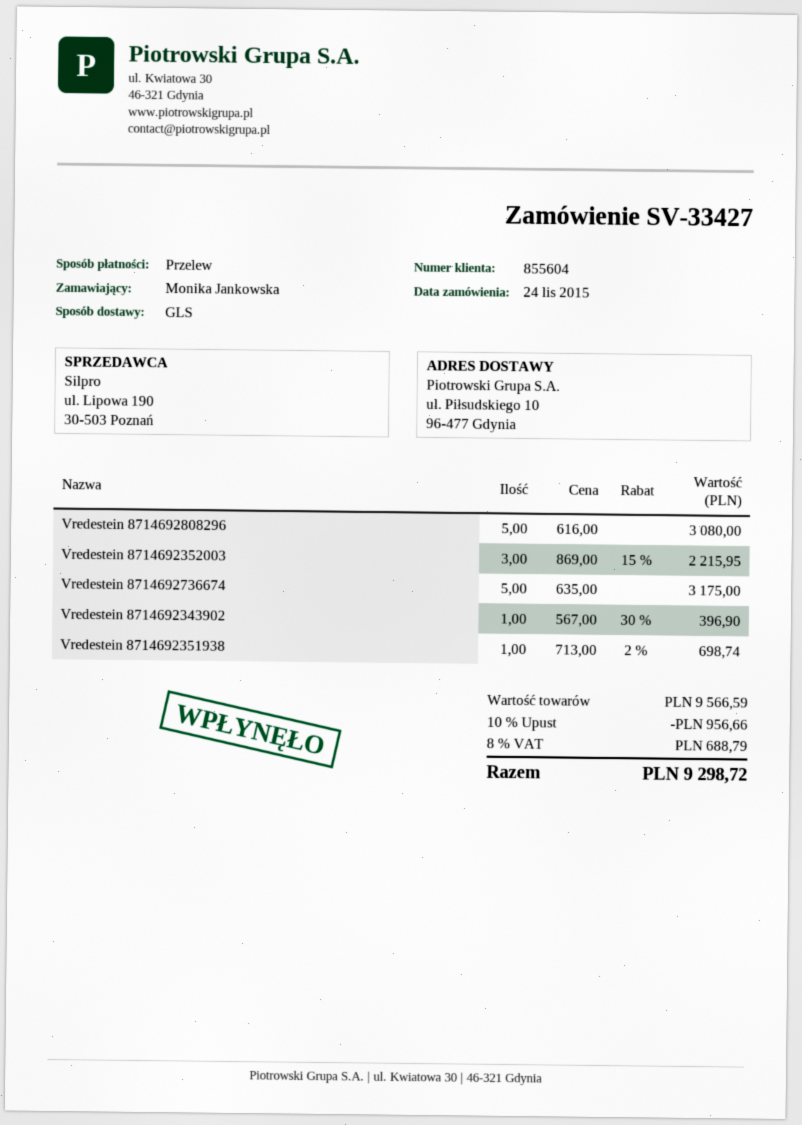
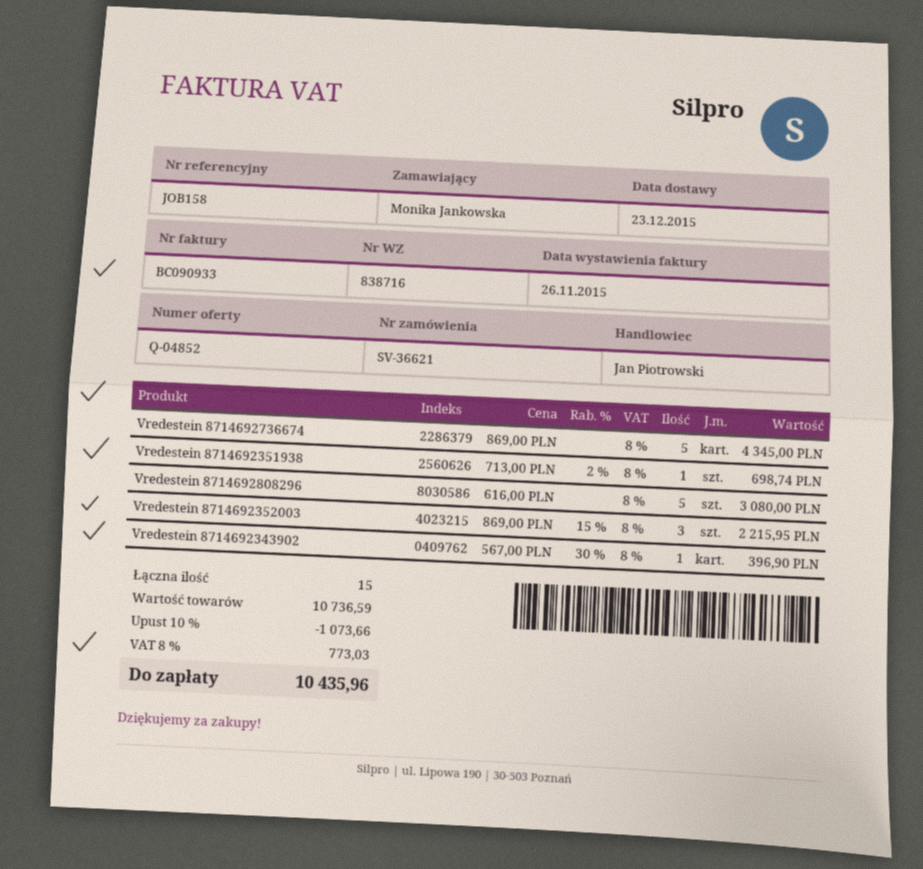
order number: SV-33427 -> SV-36621
Vredestein 8714692736674: 5 x 635.00 = 3175.00 -> 5 x 869.00 = 4345.00
subtotal: 9566.59 -> 10736.59
discount: 10% = 956.66 -> 10% = 1073.66
tax: 8% = 688.79 -> 8% = 773.03
total: 9298.72 -> 10435.96

